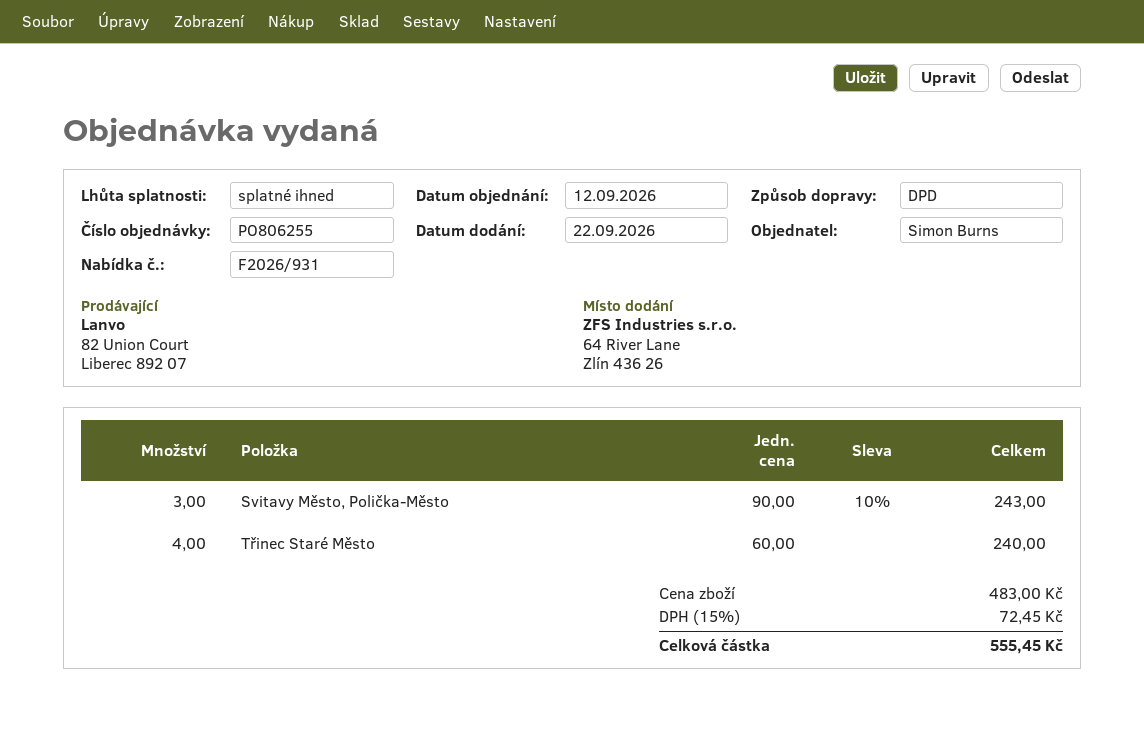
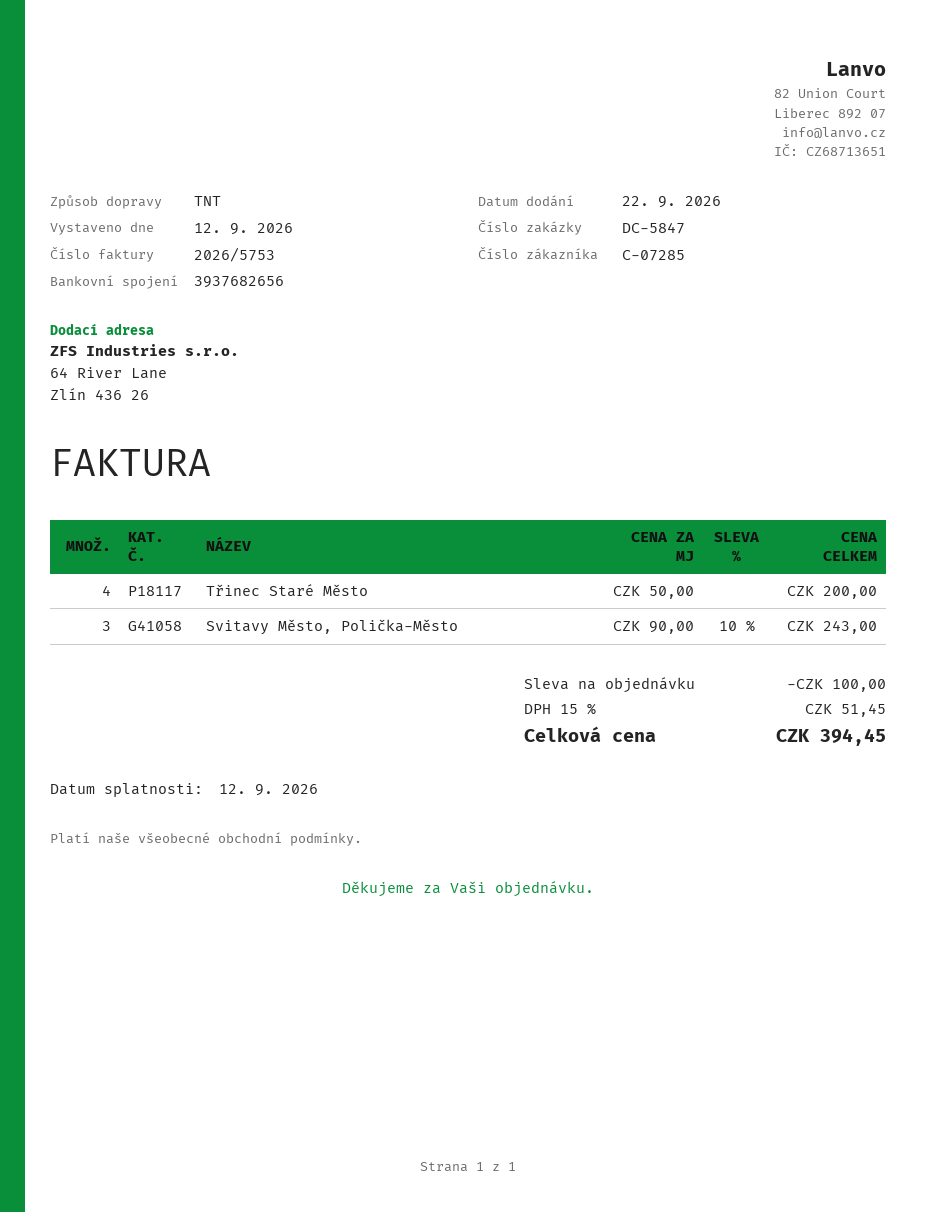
shipping method: DPD -> TNT
Třinec Staré Město: 4 x 60.00 = 240.00 -> 4 x 50.00 = 200.00
discount: none -> 100.00
tax: 15% = 72.45 -> 15% = 51.45
total: 555.45 -> 394.45

